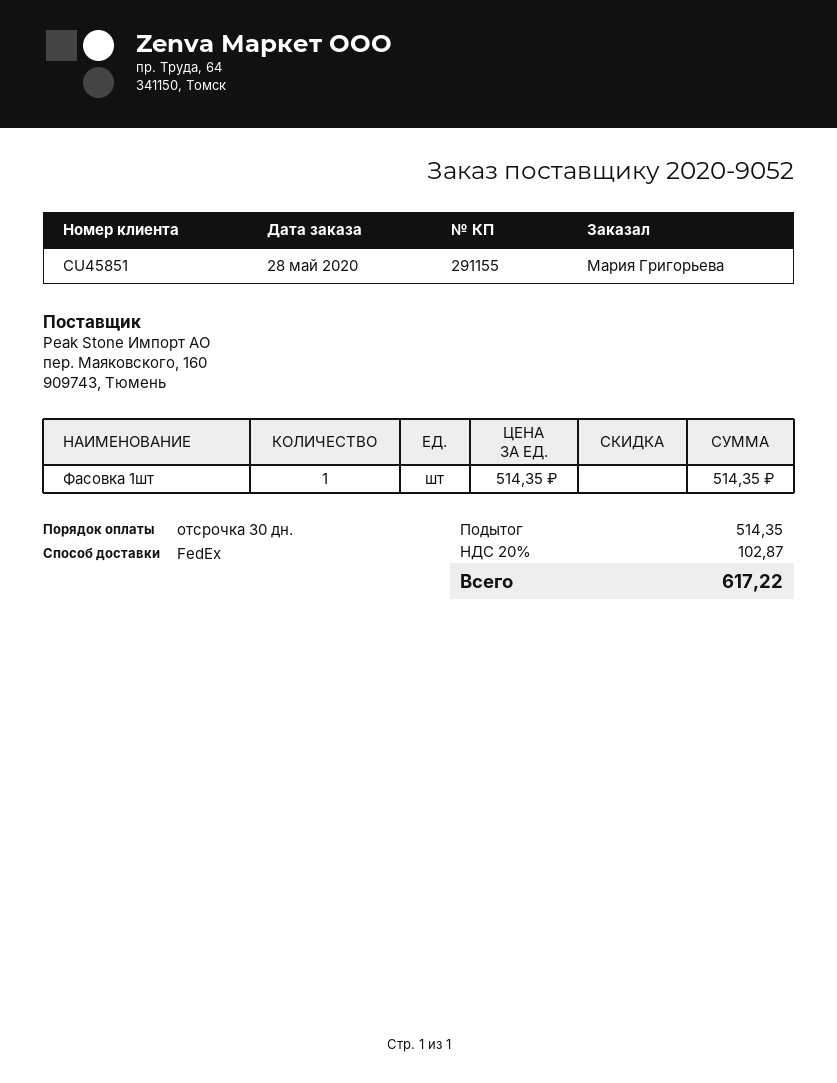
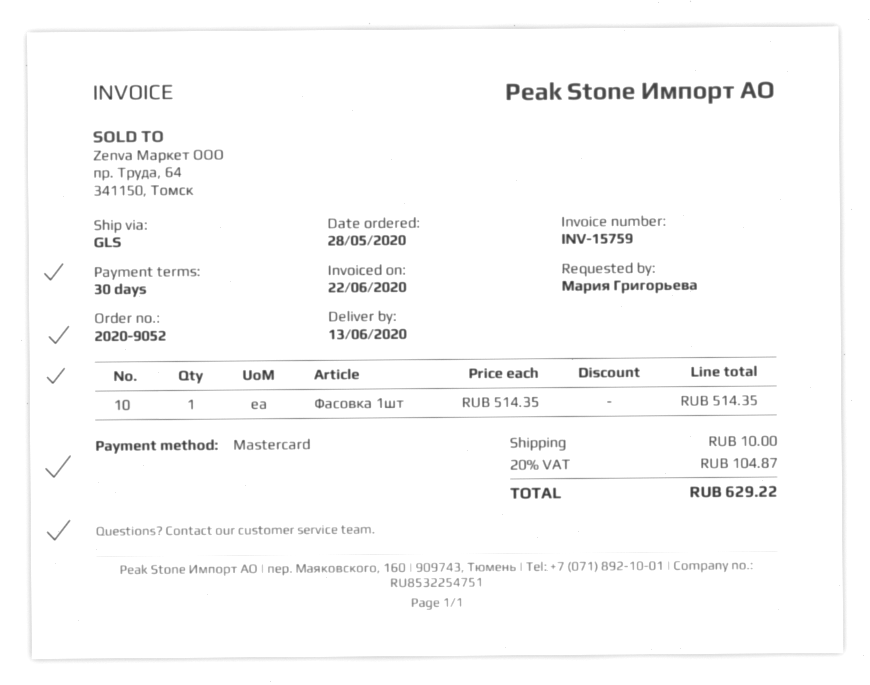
shipping method: FedEx -> GLS
shipping: none -> 10.00
tax: 20% = 102.87 -> 20% = 104.87
total: 617.22 -> 629.22

